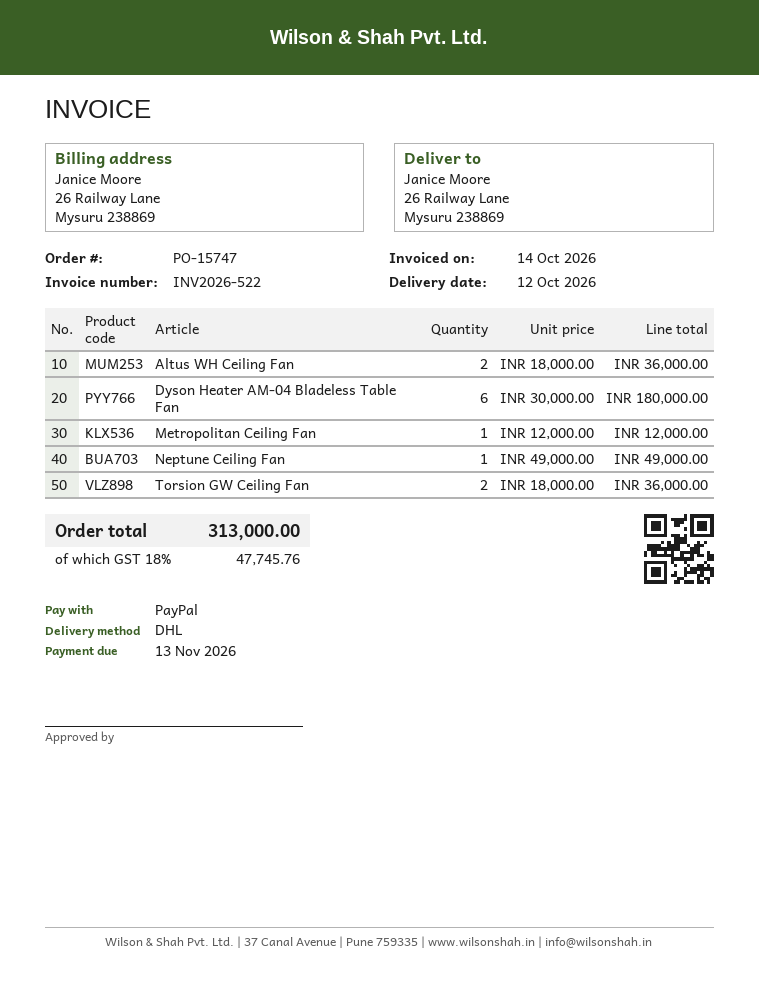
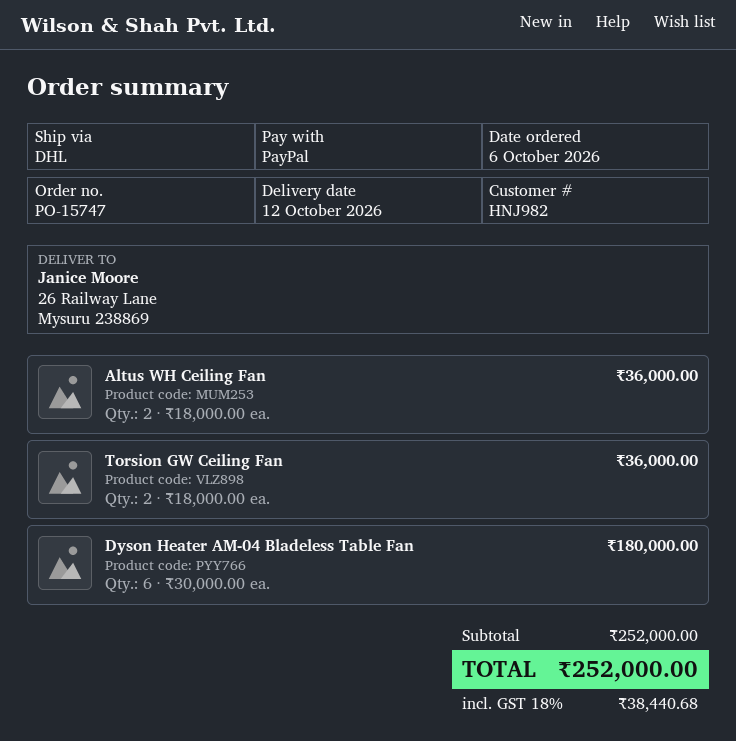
Metropolitan Ceiling Fan: 1 x 12000.00 = 12000.00 -> none
Neptune Ceiling Fan: 1 x 49000.00 = 49000.00 -> none
tax: 18% = 47745.76 -> 18% = 38440.68
total: 313000.00 -> 252000.00

